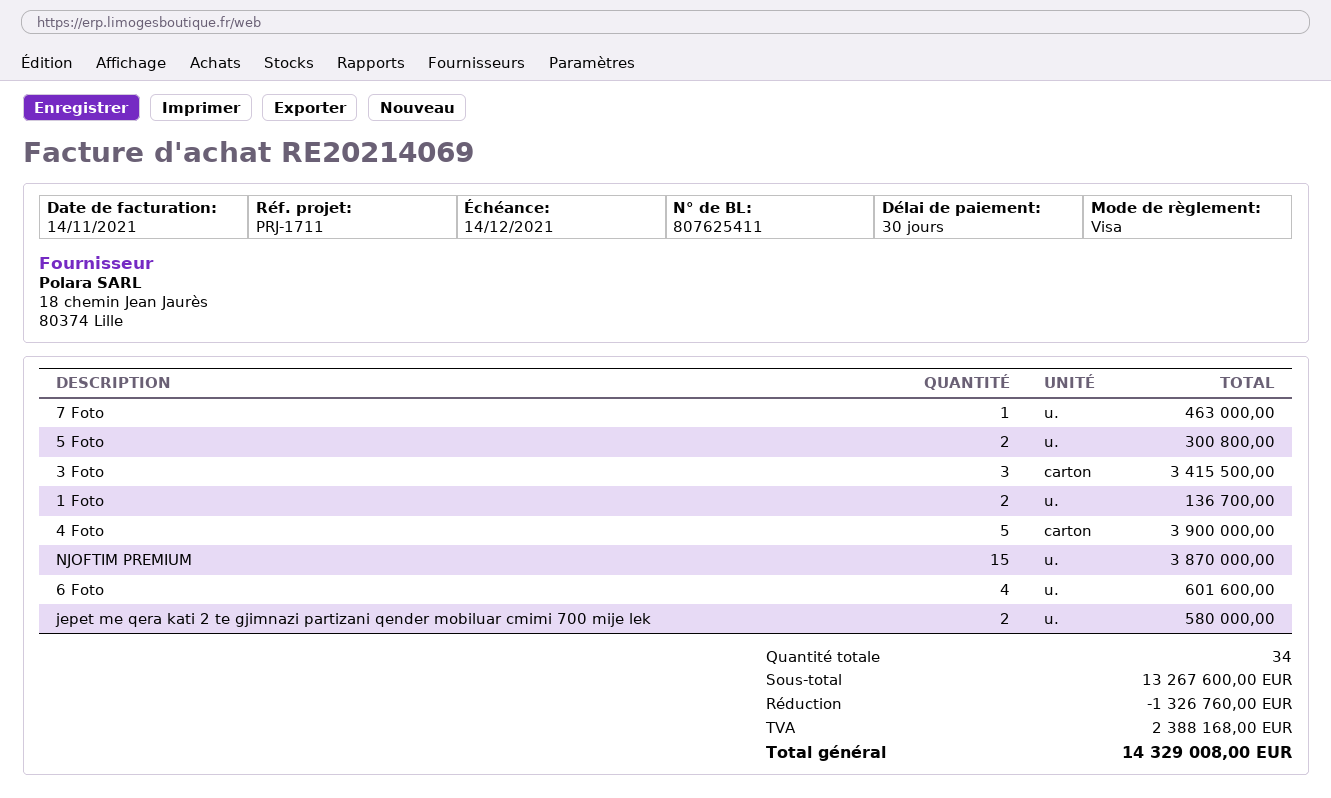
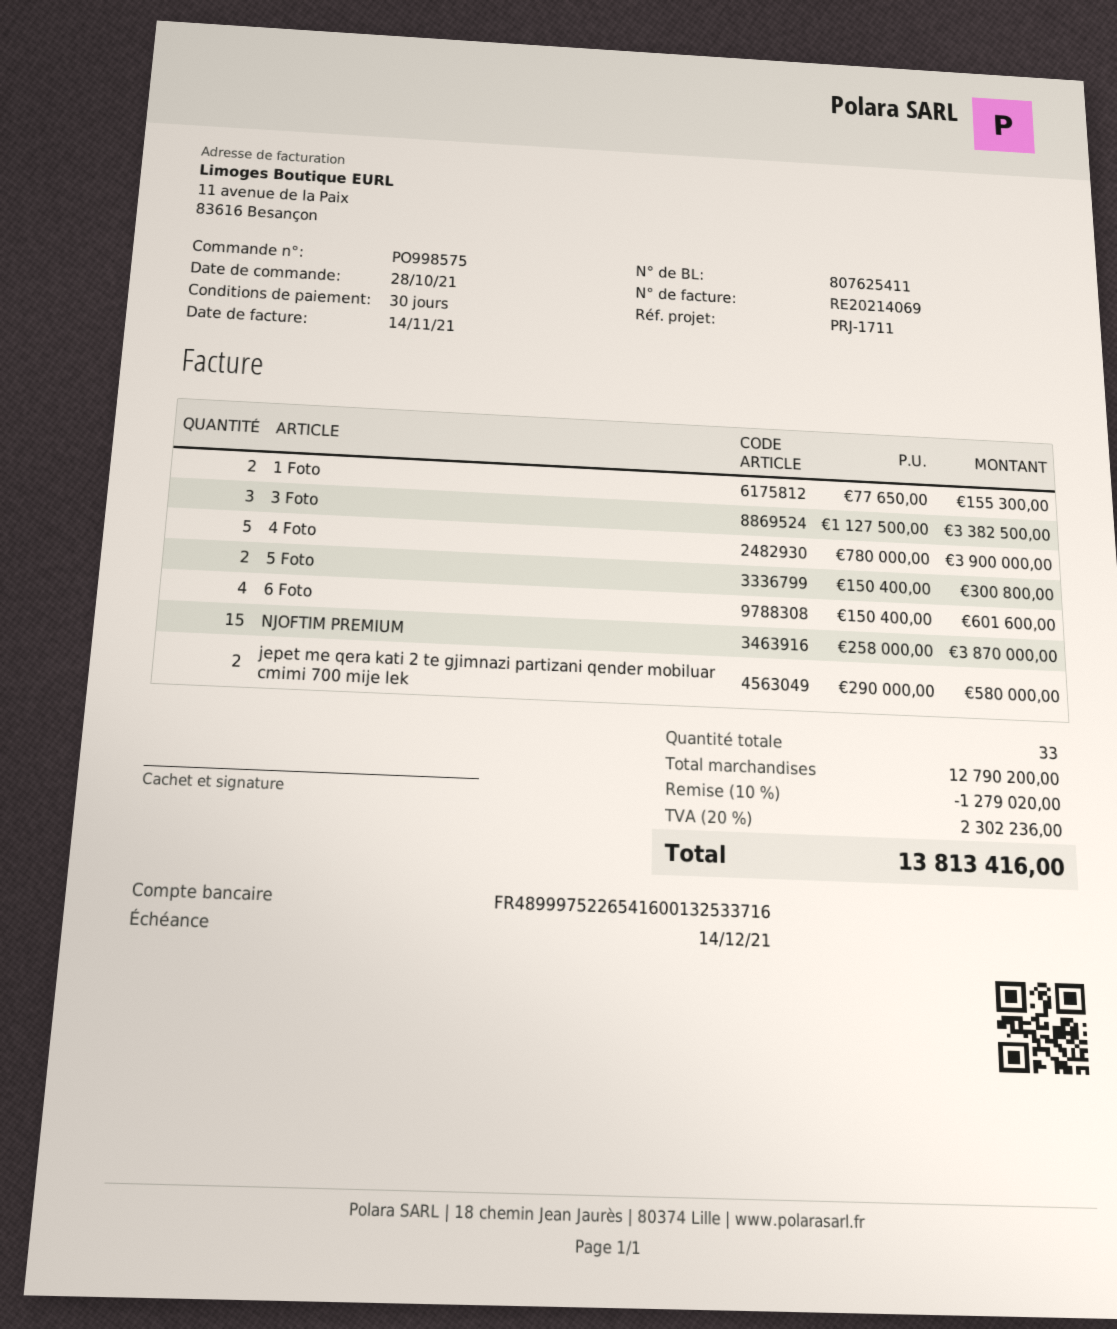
7 Foto: 1 for 463000.00 -> none
3 Foto: 3 for 3415500.00 -> 3 for 3382500.00
1 Foto: 2 for 136700.00 -> 2 for 155300.00
total quantity: 34 -> 33
subtotal: 13267600.00 -> 12790200.00
discount: 1326760.00 -> 1279020.00
tax: 2388168.00 -> 2302236.00
total: 14329008.00 -> 13813416.00

